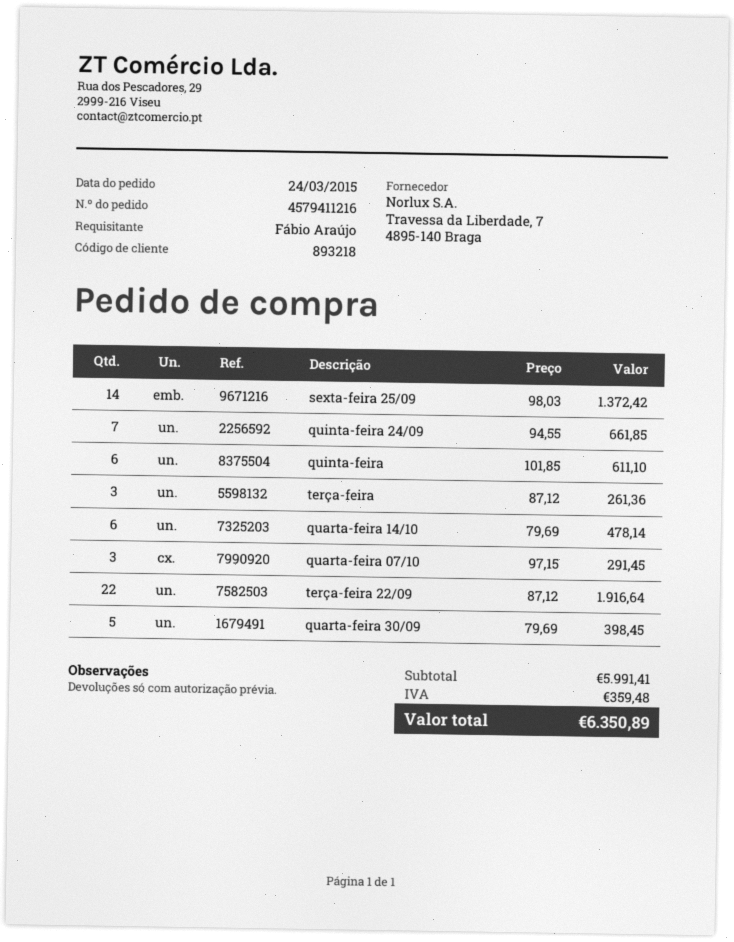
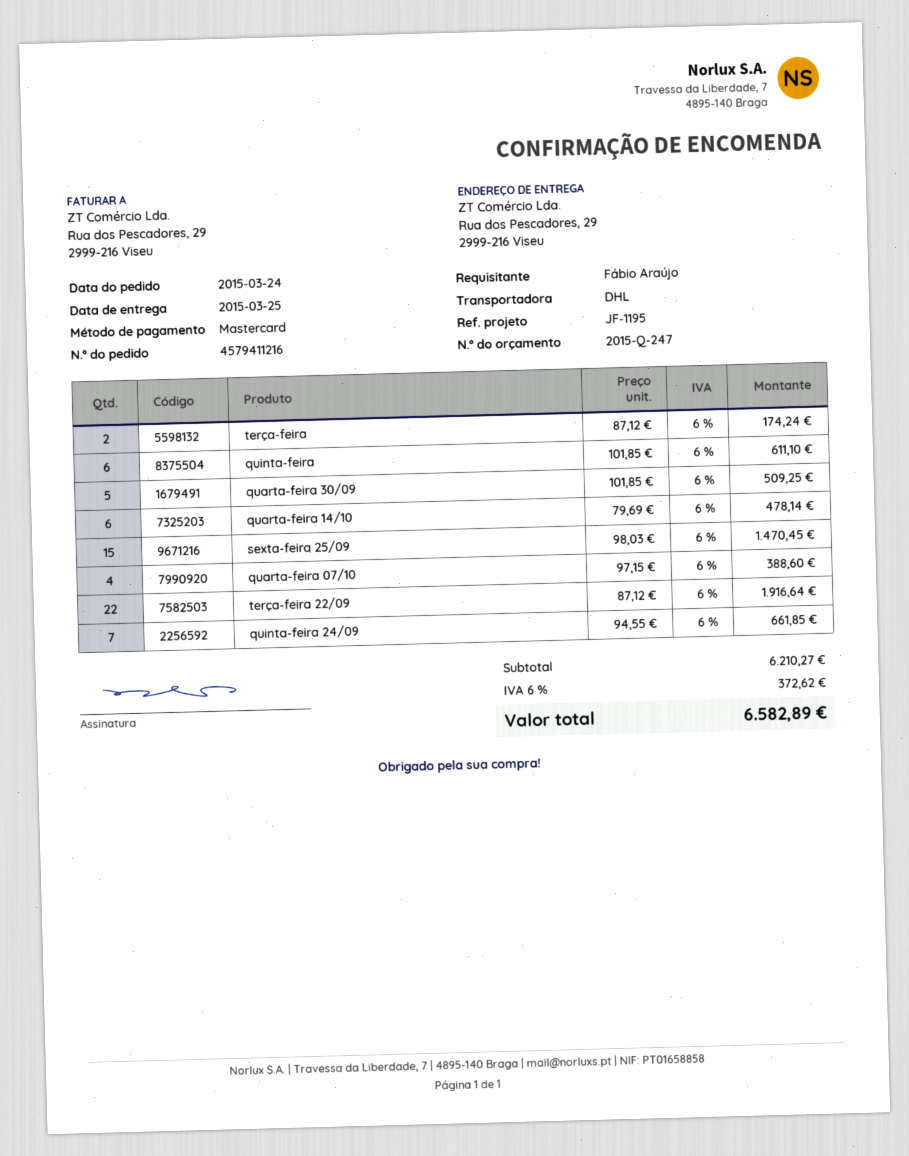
sexta-feira 25/09: 14 x 98.03 = 1372.42 -> 15 x 98.03 = 1470.45
terça-feira: 3 x 87.12 = 261.36 -> 2 x 87.12 = 174.24
quarta-feira 07/10: 3 x 97.15 = 291.45 -> 4 x 97.15 = 388.60
quarta-feira 30/09: 5 x 79.69 = 398.45 -> 5 x 101.85 = 509.25
subtotal: 5991.41 -> 6210.27
tax: 359.48 -> 372.62
total: 6350.89 -> 6582.89

